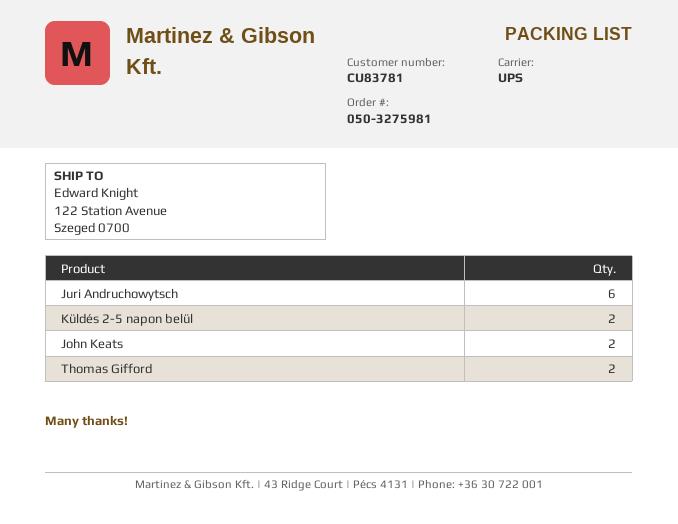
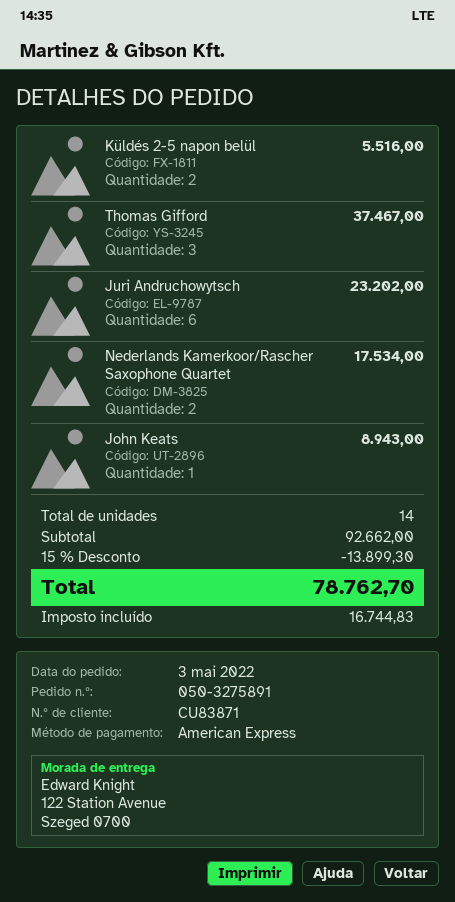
order number: 050-3275981 -> 050-3275891
customer number: CU83781 -> CU83871
John Keats: 2 -> 1
Thomas Gifford: 2 -> 3
Nederlands Kamerkoor/Rascher Saxophone Quartet: none -> 2

